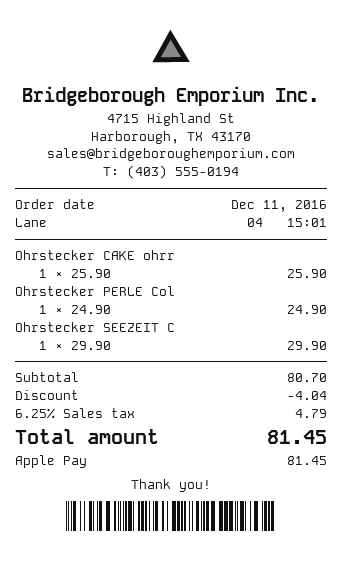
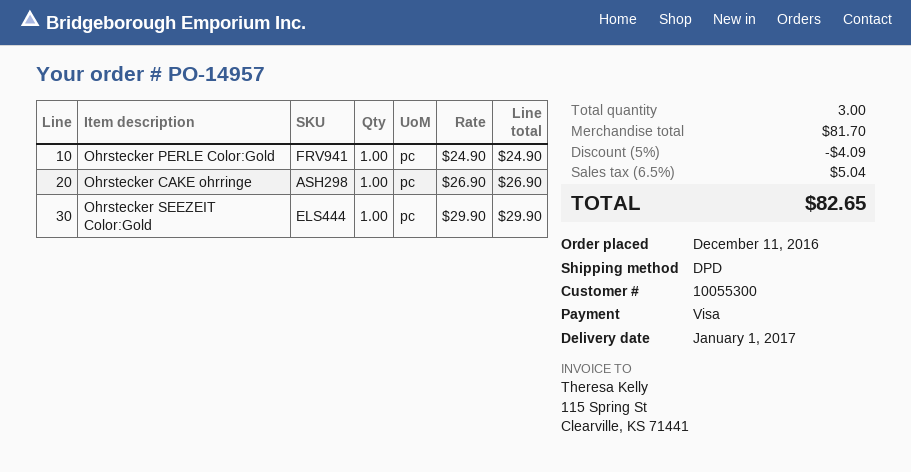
payment method: Apple Pay -> Visa
Ohrstecker CAKE ohrr: 1 x 25.90 = 25.90 -> 1 x 26.90 = 26.90
subtotal: 80.70 -> 81.70
discount: 4.04 -> 4.09
tax: 6.25% = 4.79 -> 6.5% = 5.04
total: 81.45 -> 82.65

